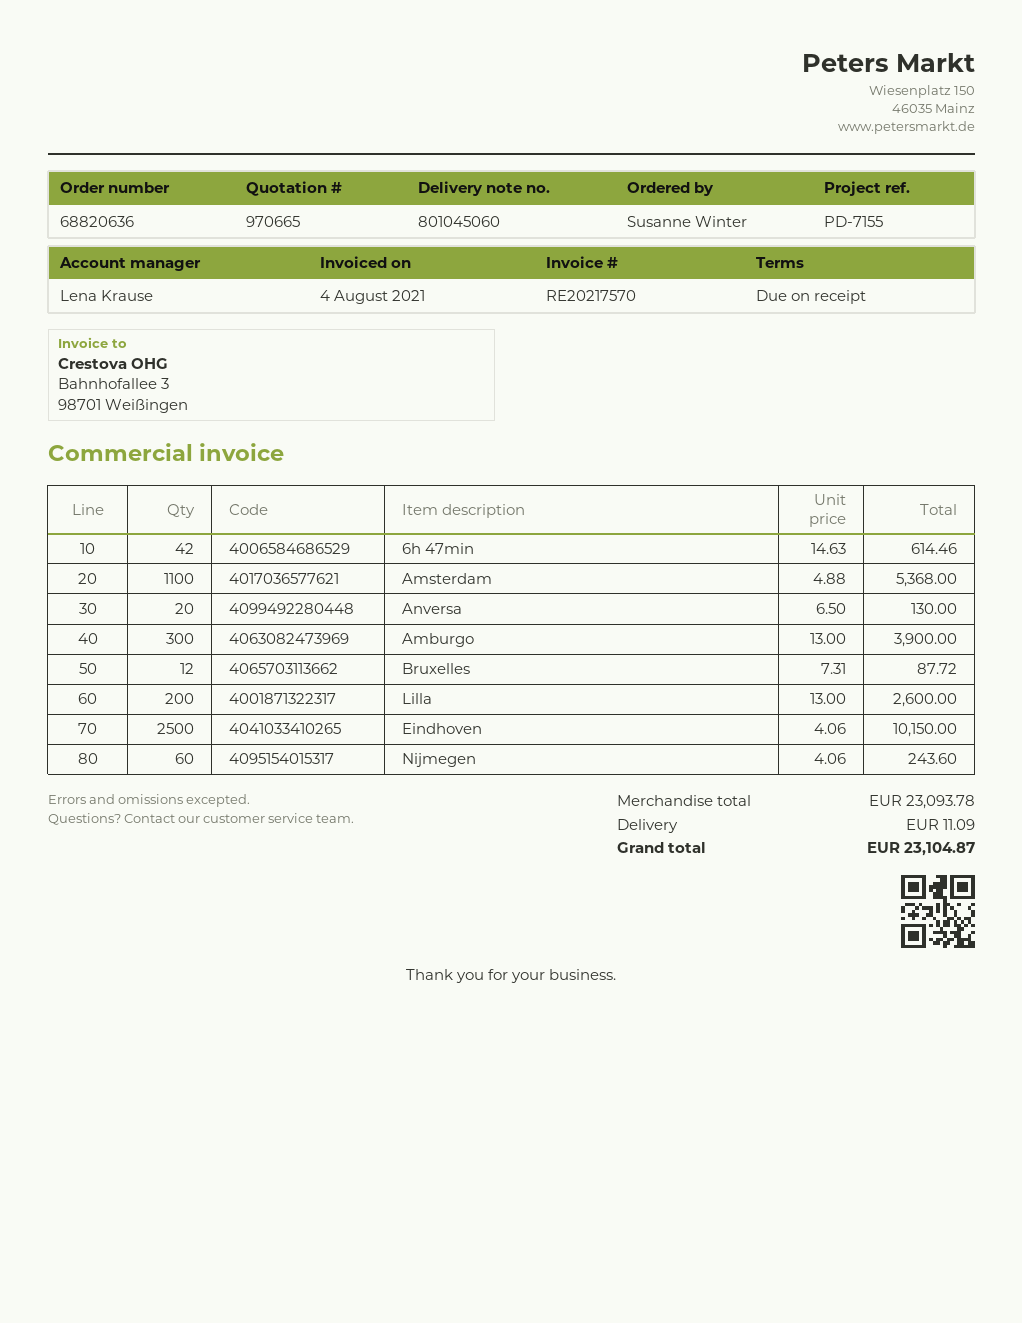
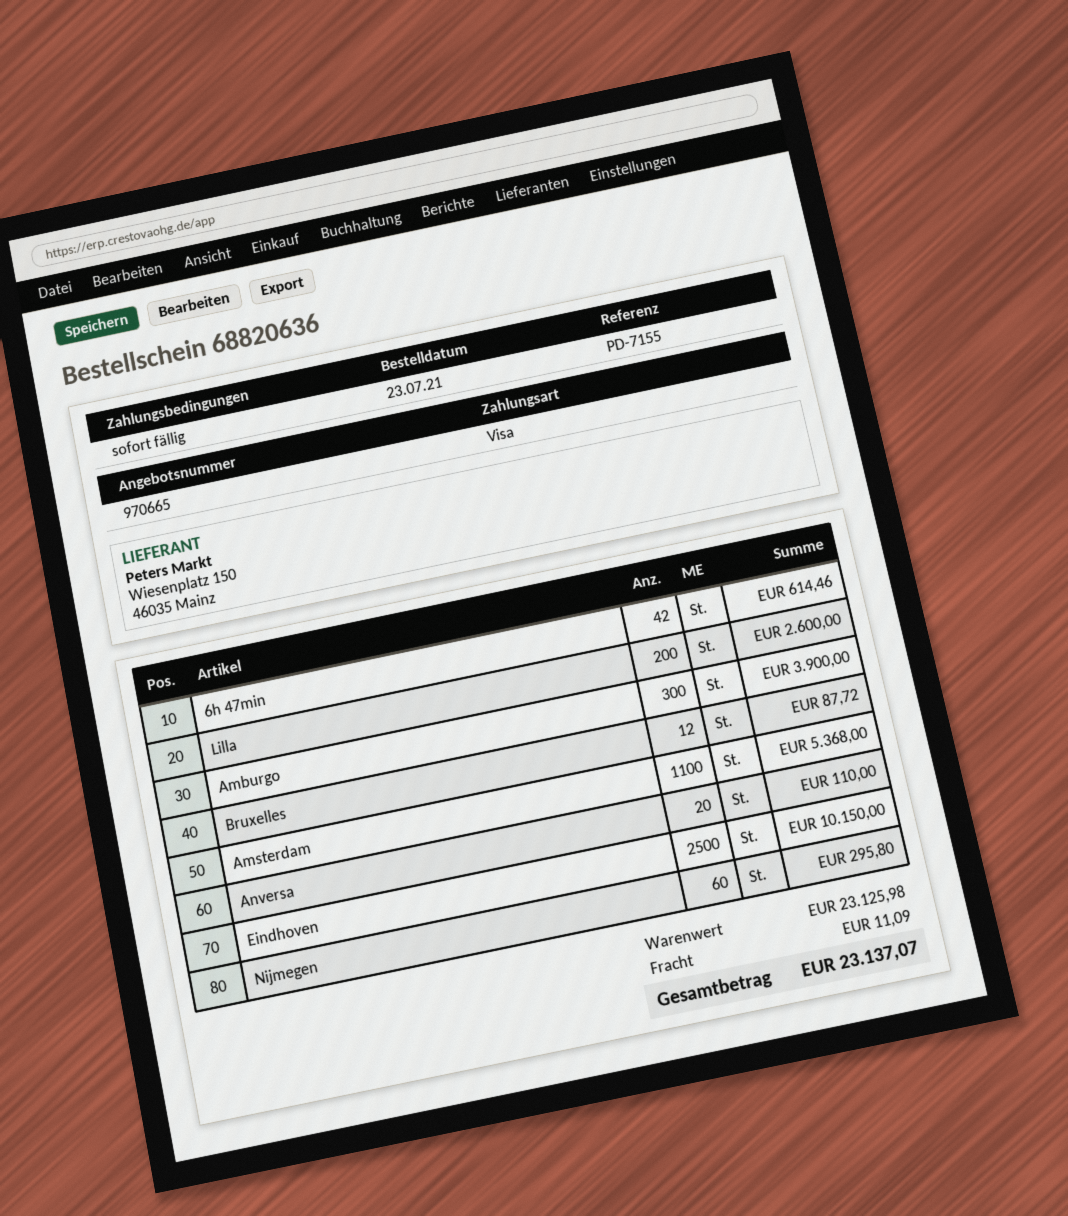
Anversa: 20 for 130.00 -> 20 for 110.00
Nijmegen: 60 for 243.60 -> 60 for 295.80
subtotal: 23093.78 -> 23125.98
total: 23104.87 -> 23137.07

